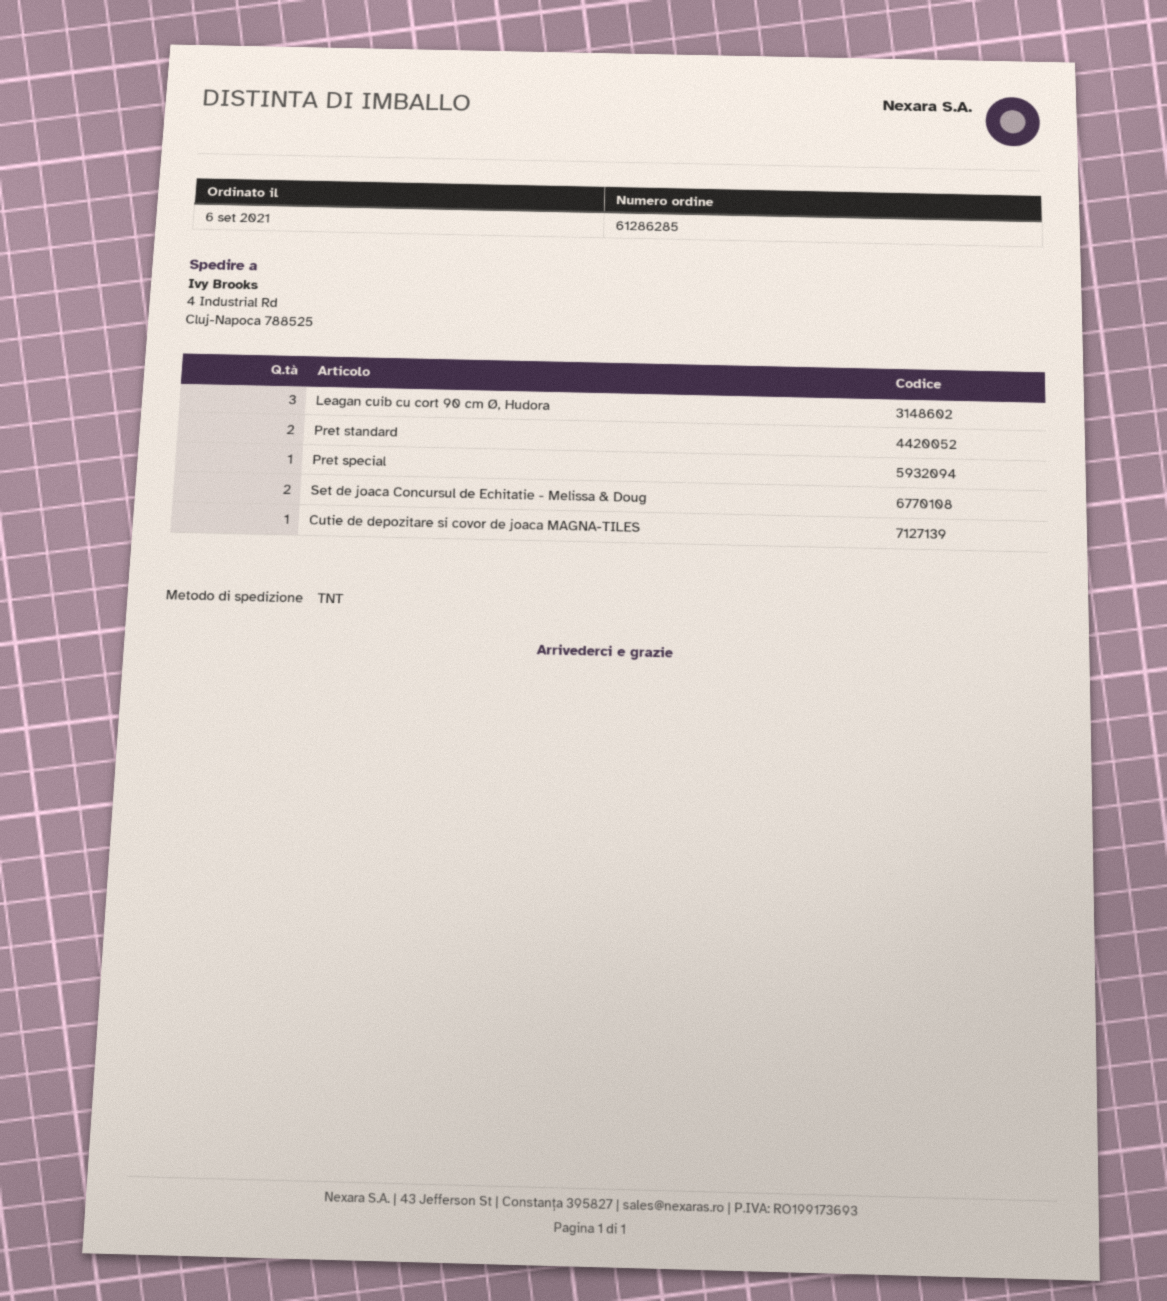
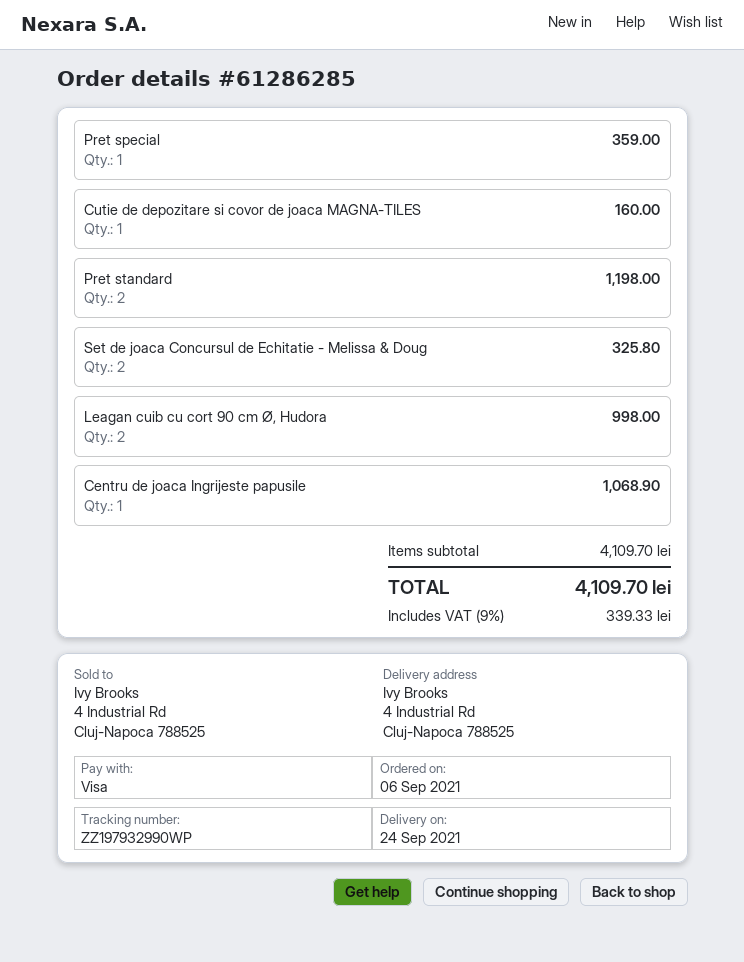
Leagan cuib cu cort 90 cm Ø, Hudora: 3 -> 2
Centru de joaca Ingrijeste papusile: none -> 1

